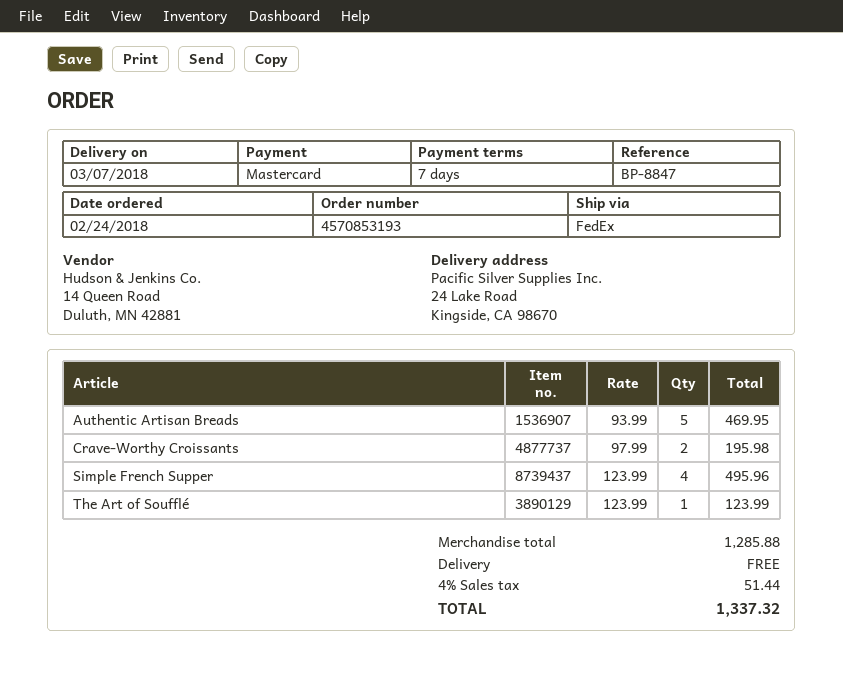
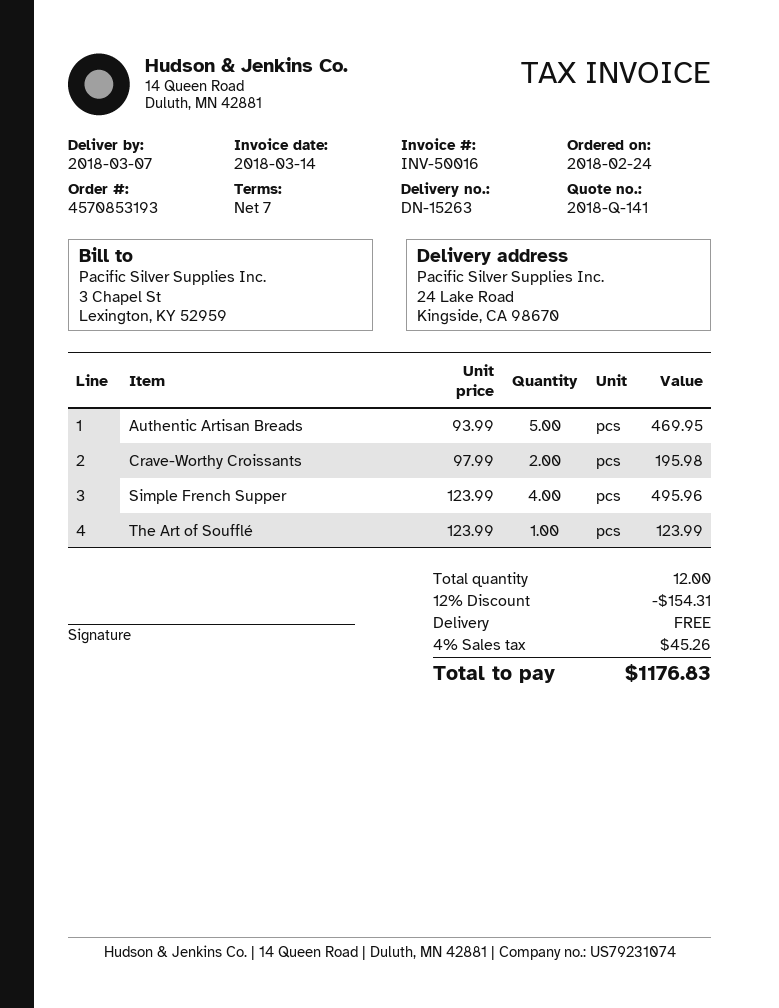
discount: none -> 12% = 154.31
tax: 4% = 51.44 -> 4% = 45.26
total: 1337.32 -> 1176.83

